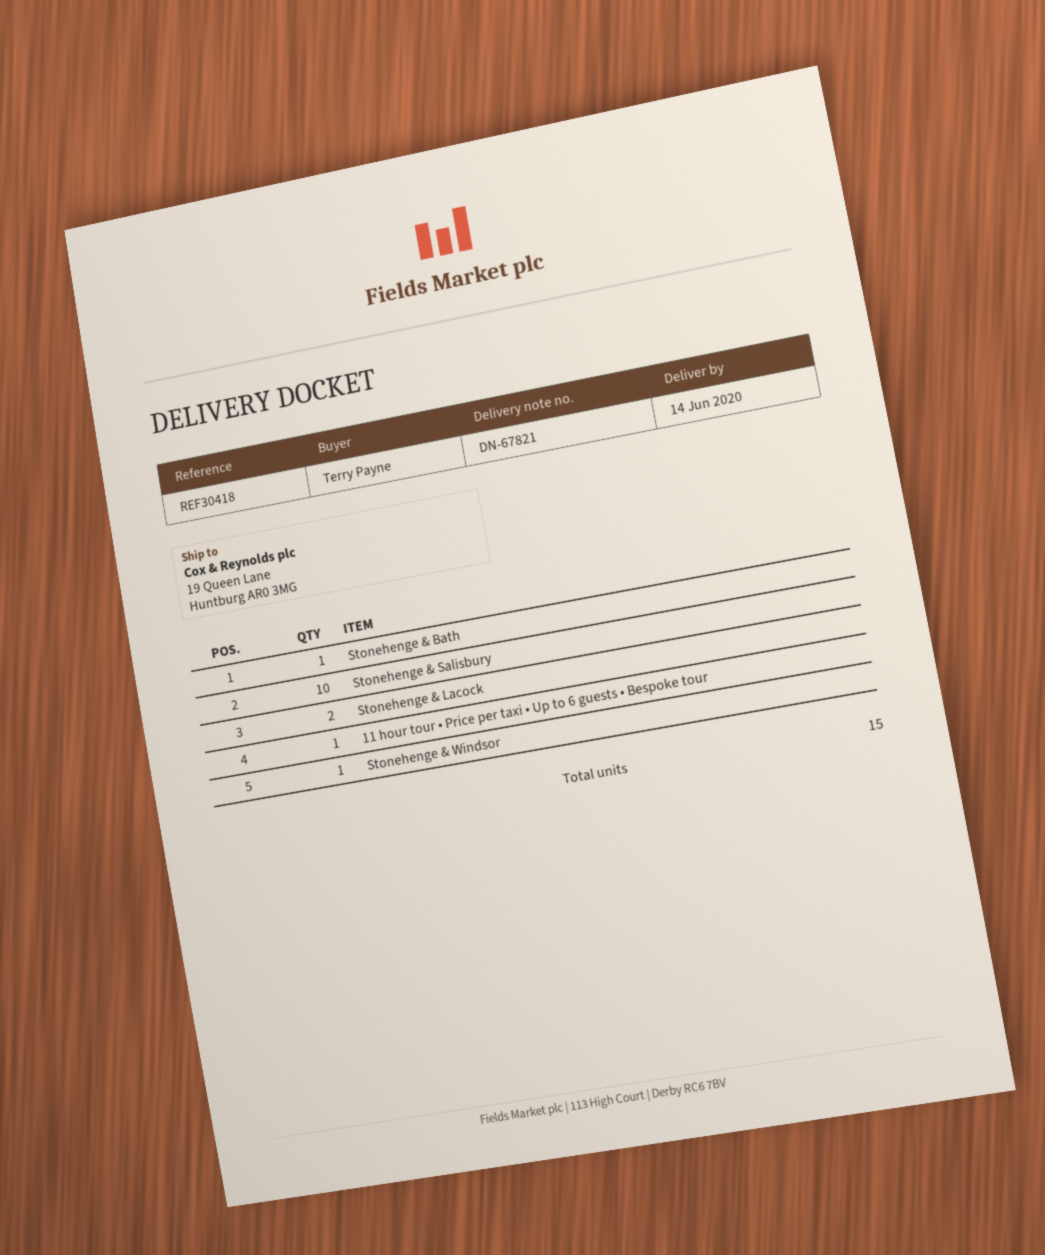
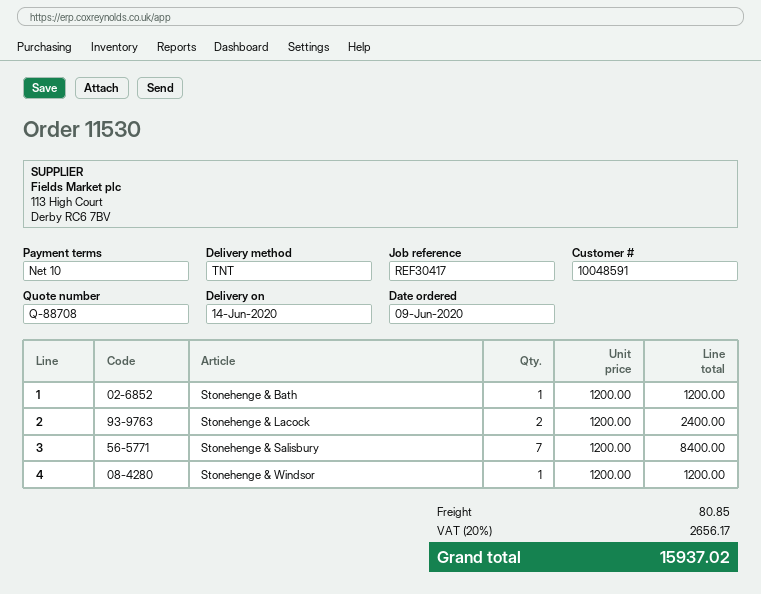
reference: REF30418 -> REF30417
Stonehenge & Salisbury: 10 -> 7
11 hour tour • Price per taxi • Up to 6 guests • Bespoke tour: 1 -> none

